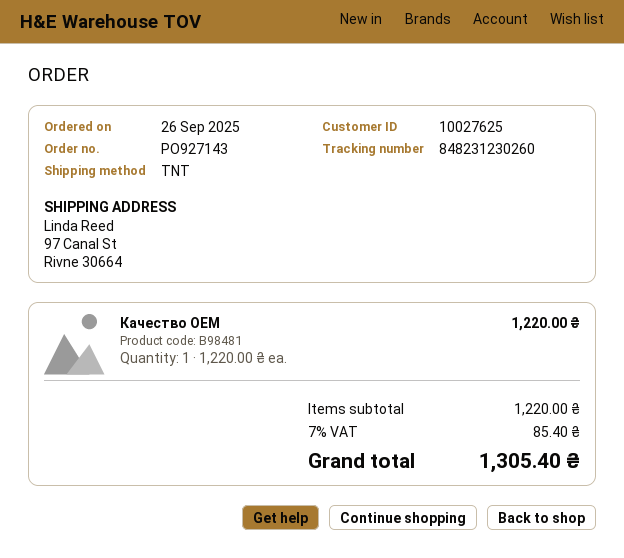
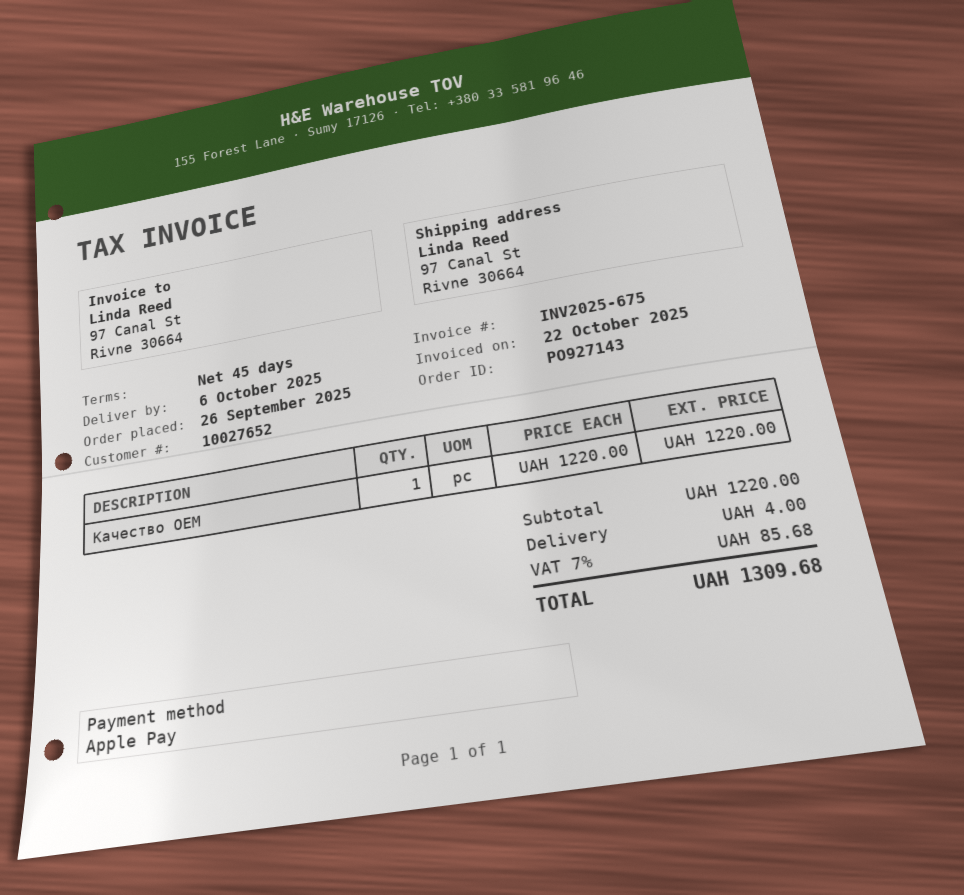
customer number: 10027625 -> 10027652
shipping: none -> 4.00
tax: 7% = 85.40 -> 7% = 85.68
total: 1305.40 -> 1309.68

